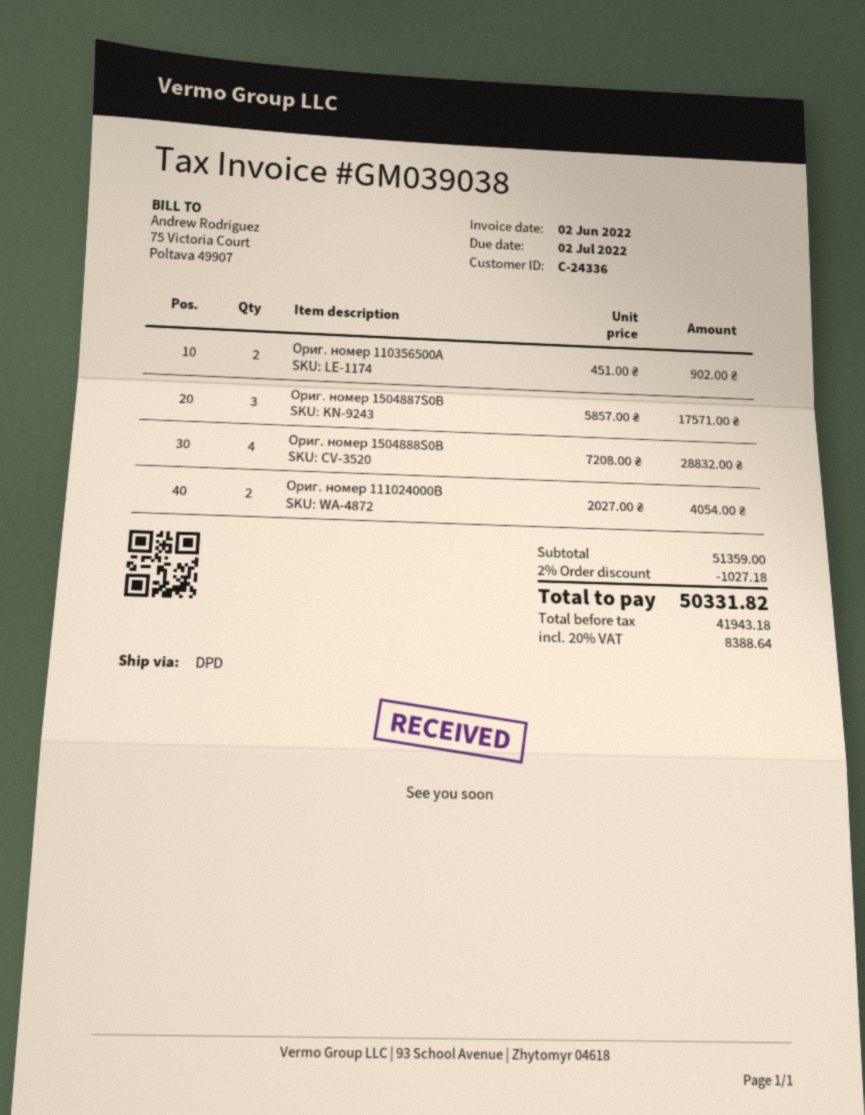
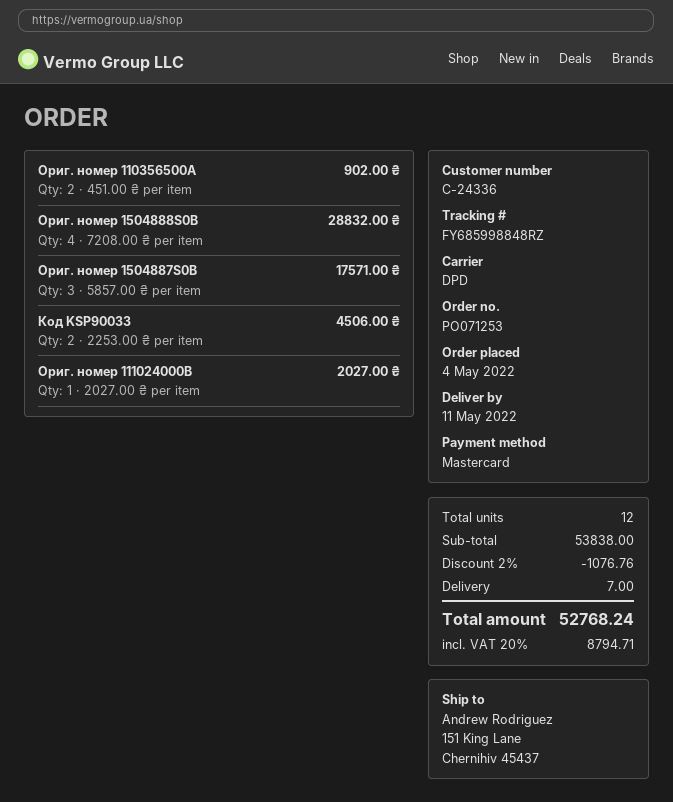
Ориг. номер 111024000B: 2 x 2027.00 = 4054.00 -> 1 x 2027.00 = 2027.00
Код KSP90033: none -> 2 x 2253.00 = 4506.00
subtotal: 51359.00 -> 53838.00
discount: 2% = 1027.18 -> 2% = 1076.76
shipping: none -> 7.00
tax: 20% = 8388.64 -> 20% = 8794.71
total: 50331.82 -> 52768.24

